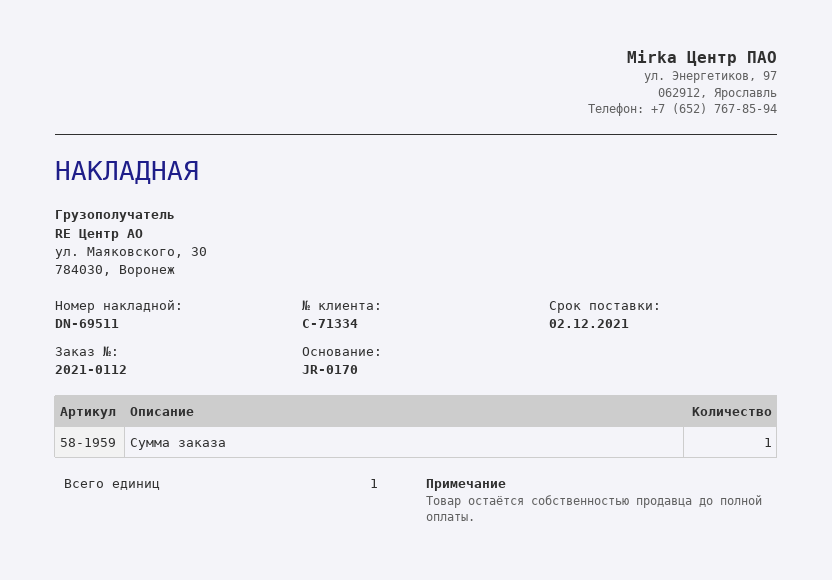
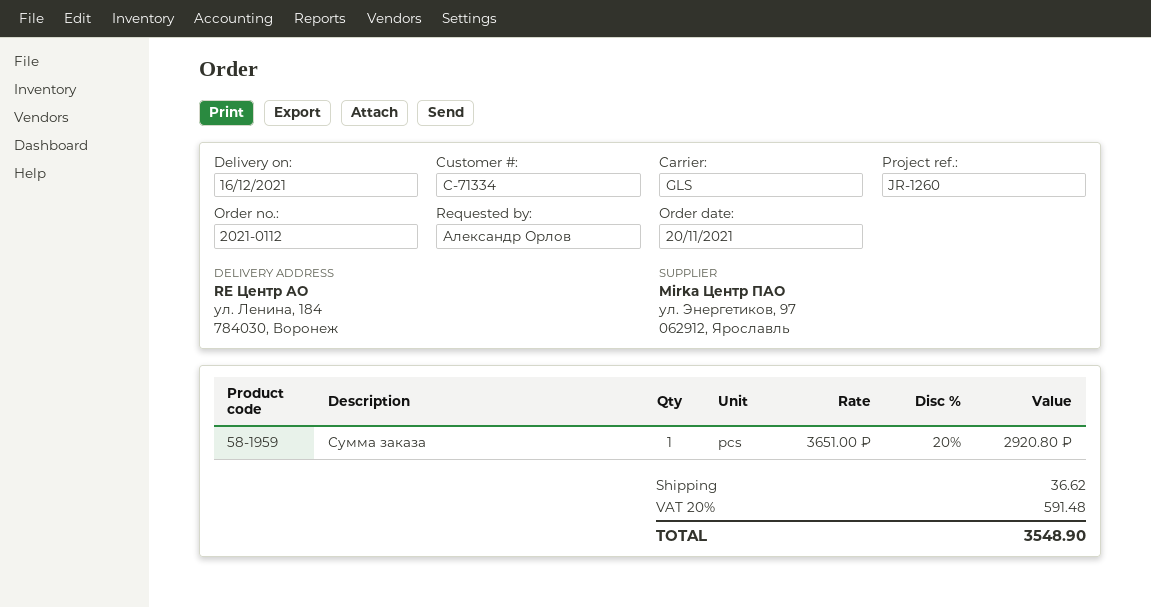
delivery date: 2021-12-02 -> 2021-12-16
reference: JR-0170 -> JR-1260
ship to: ул. Маяковского, 30, 784030, Воронеж -> ул. Ленина, 184, 784030, Воронеж

